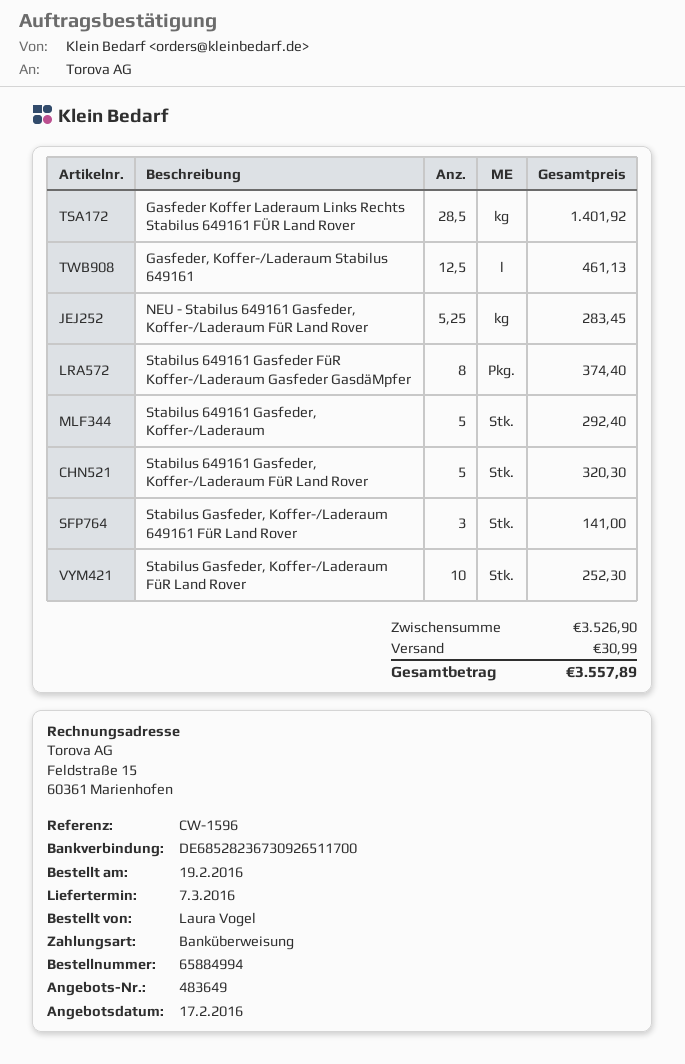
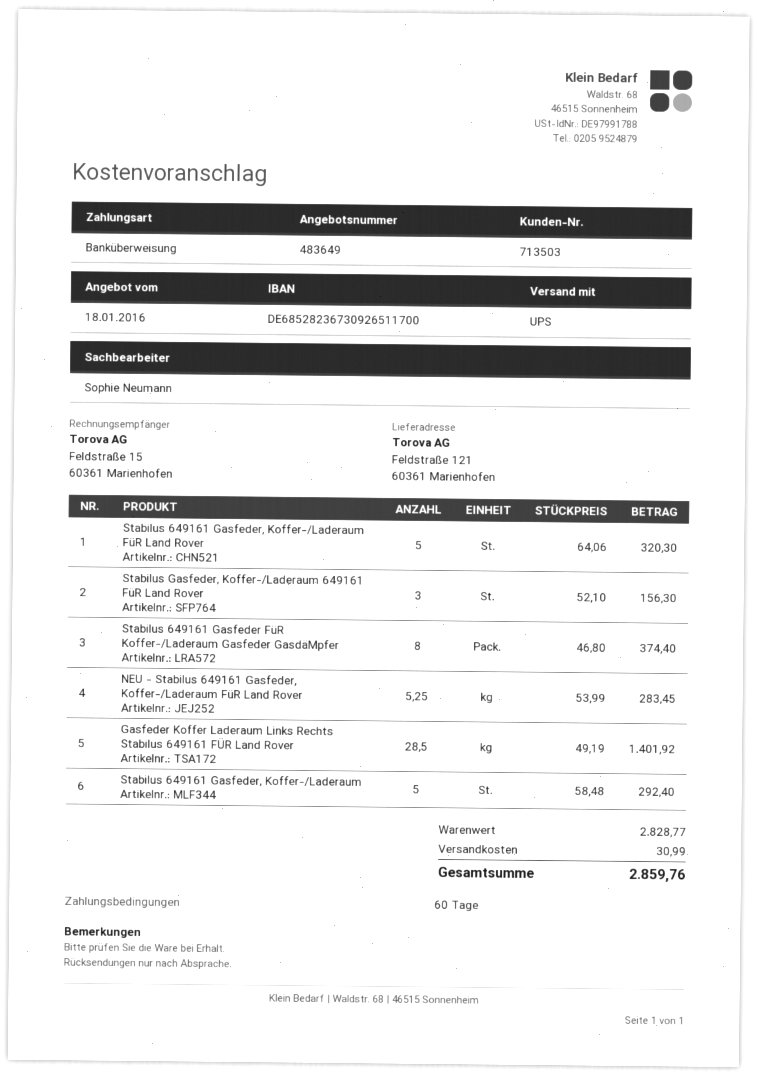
quote date: 2016-02-17 -> 2016-01-18
Gasfeder, Koffer-/Laderaum Stabilus 649161: 12.5 for 461.13 -> none
Stabilus Gasfeder, Koffer-/Laderaum 649161 FüR Land Rover: 3 for 141.00 -> 3 for 156.30
Stabilus Gasfeder, Koffer-/Laderaum FüR Land Rover: 10 for 252.30 -> none
subtotal: 3526.90 -> 2828.77
total: 3557.89 -> 2859.76

